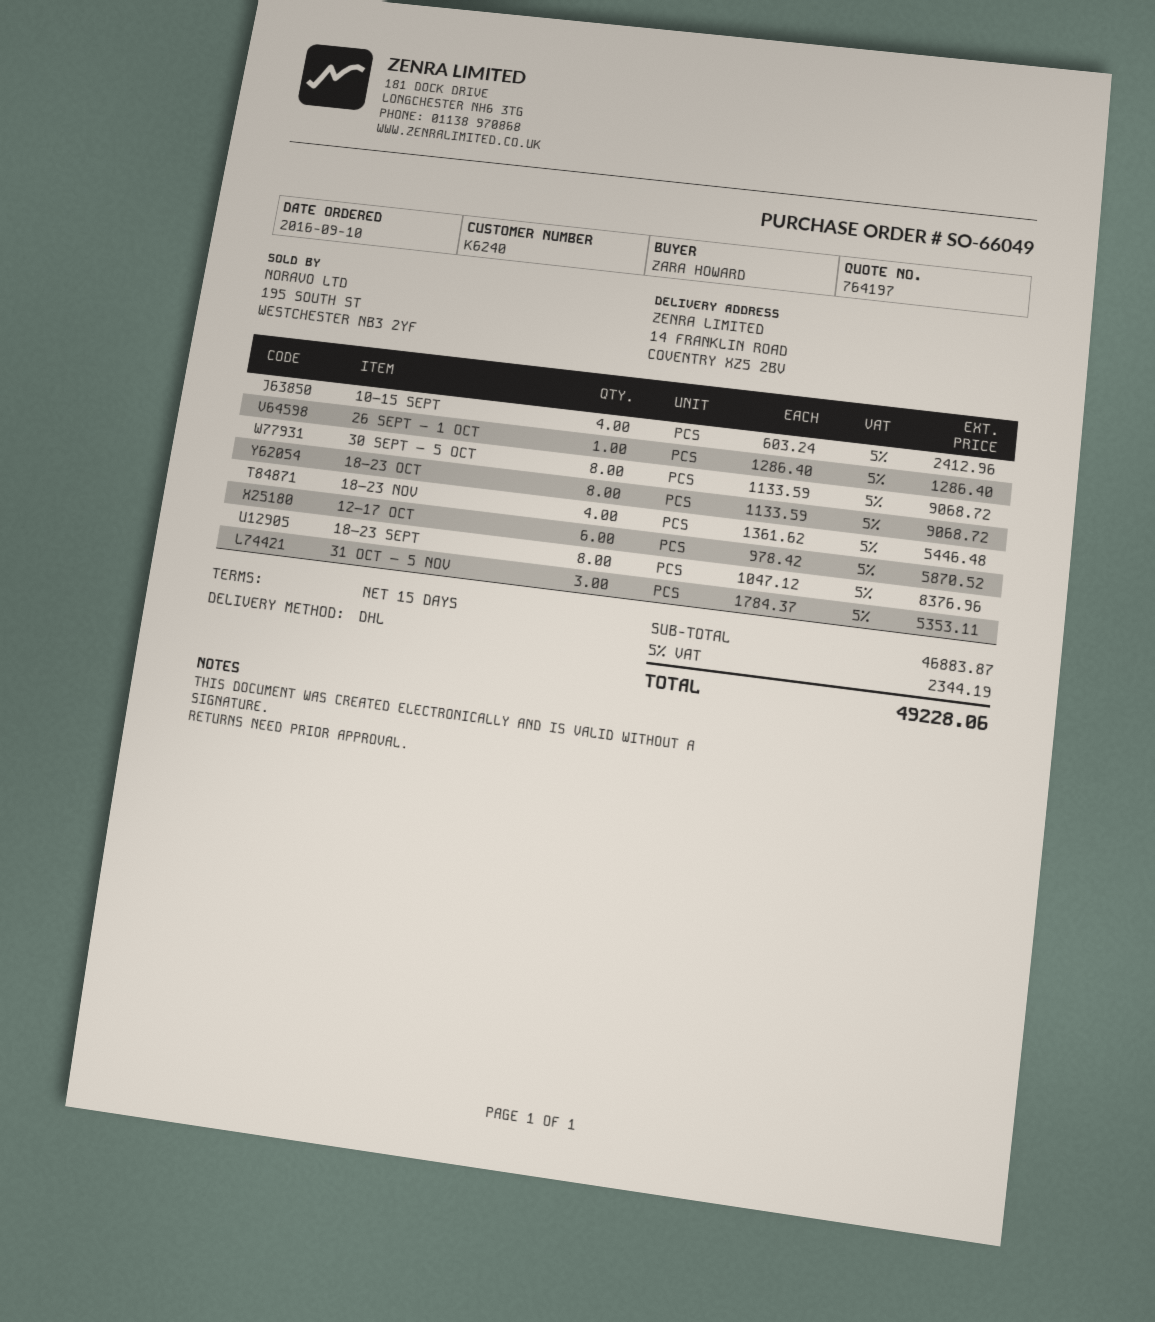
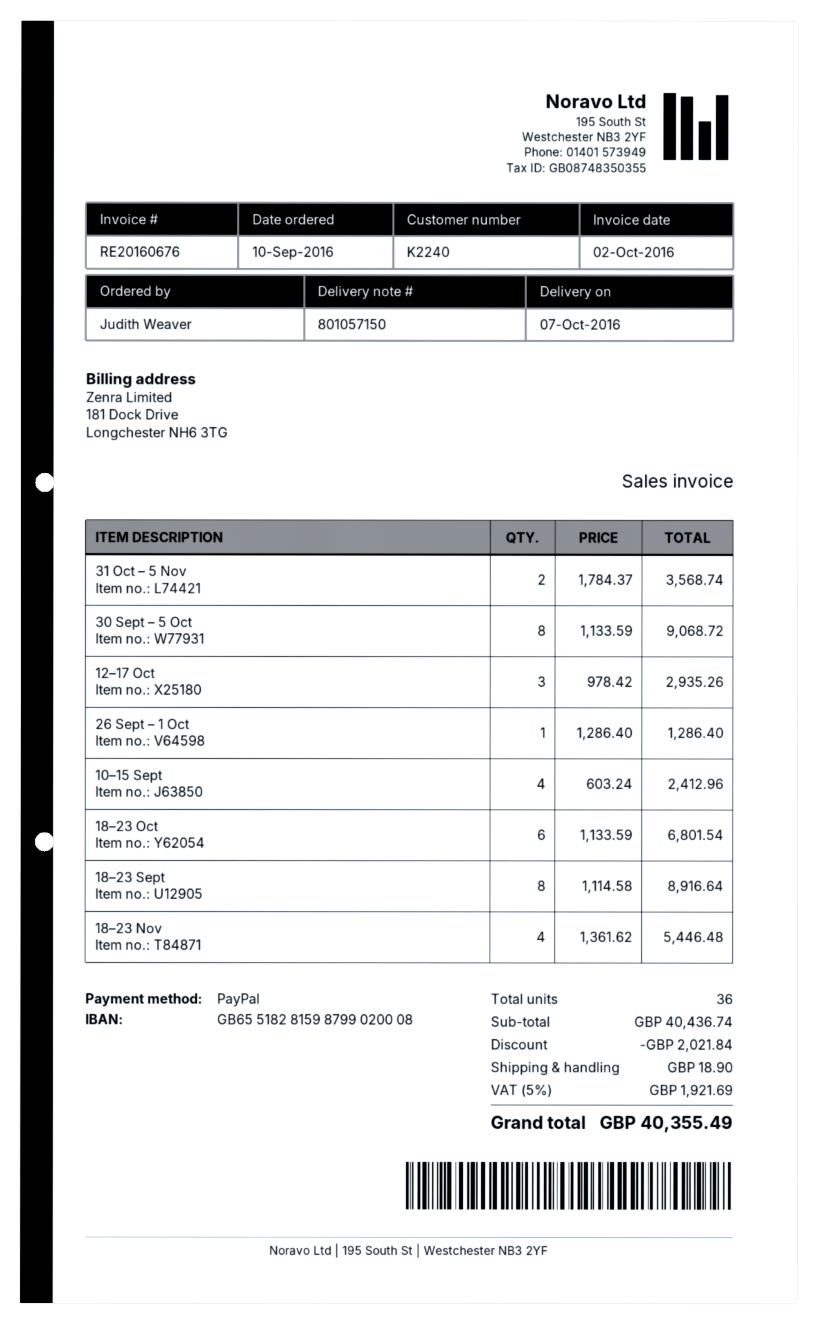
customer number: K6240 -> K2240
ordered by: ZARA HOWARD -> Judith Weaver
18–23 OCT: 8 x 1133.59 = 9068.72 -> 6 x 1133.59 = 6801.54
12–17 OCT: 6 x 978.42 = 5870.52 -> 3 x 978.42 = 2935.26
18–23 SEPT: 8 x 1047.12 = 8376.96 -> 8 x 1114.58 = 8916.64
31 OCT – 5 NOV: 3 x 1784.37 = 5353.11 -> 2 x 1784.37 = 3568.74
subtotal: 46883.87 -> 40436.74
discount: none -> 2021.84
shipping: none -> 18.90
tax: 5% = 2344.19 -> 5% = 1921.69
total: 49228.06 -> 40355.49

